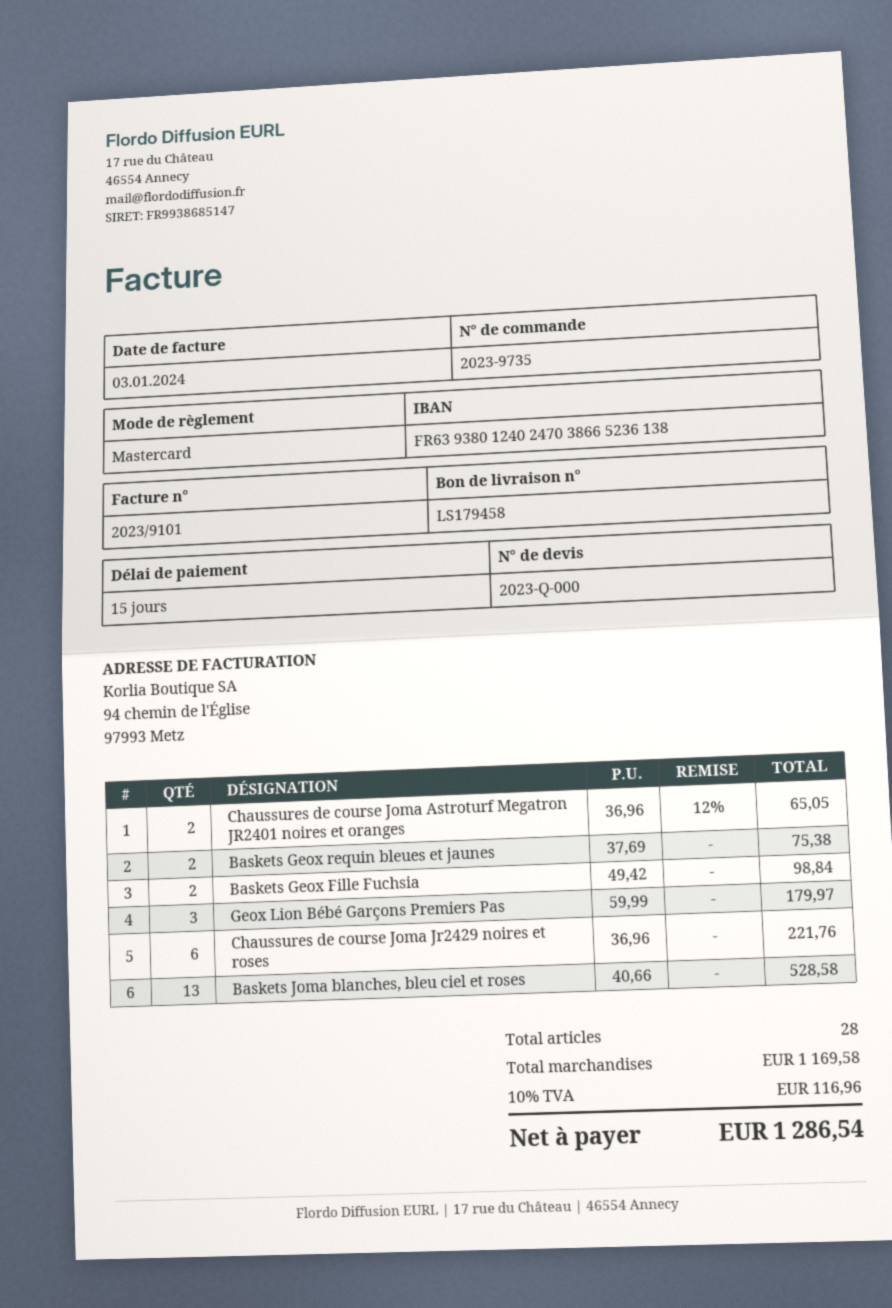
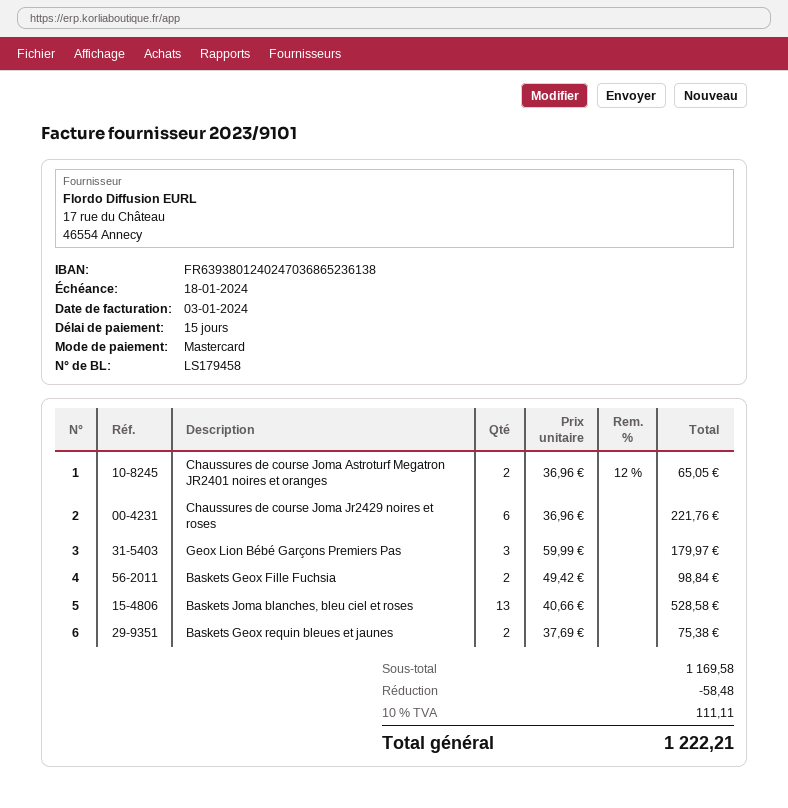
bank account: FR6393801240247038665236138 -> FR6393801240247036865236138
discount: none -> 58.48
tax: 10% = 116.96 -> 10% = 111.11
total: 1286.54 -> 1222.21

